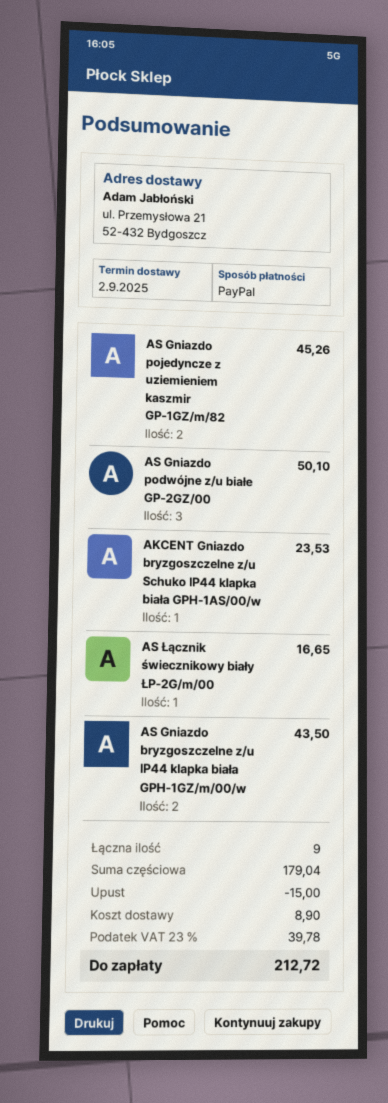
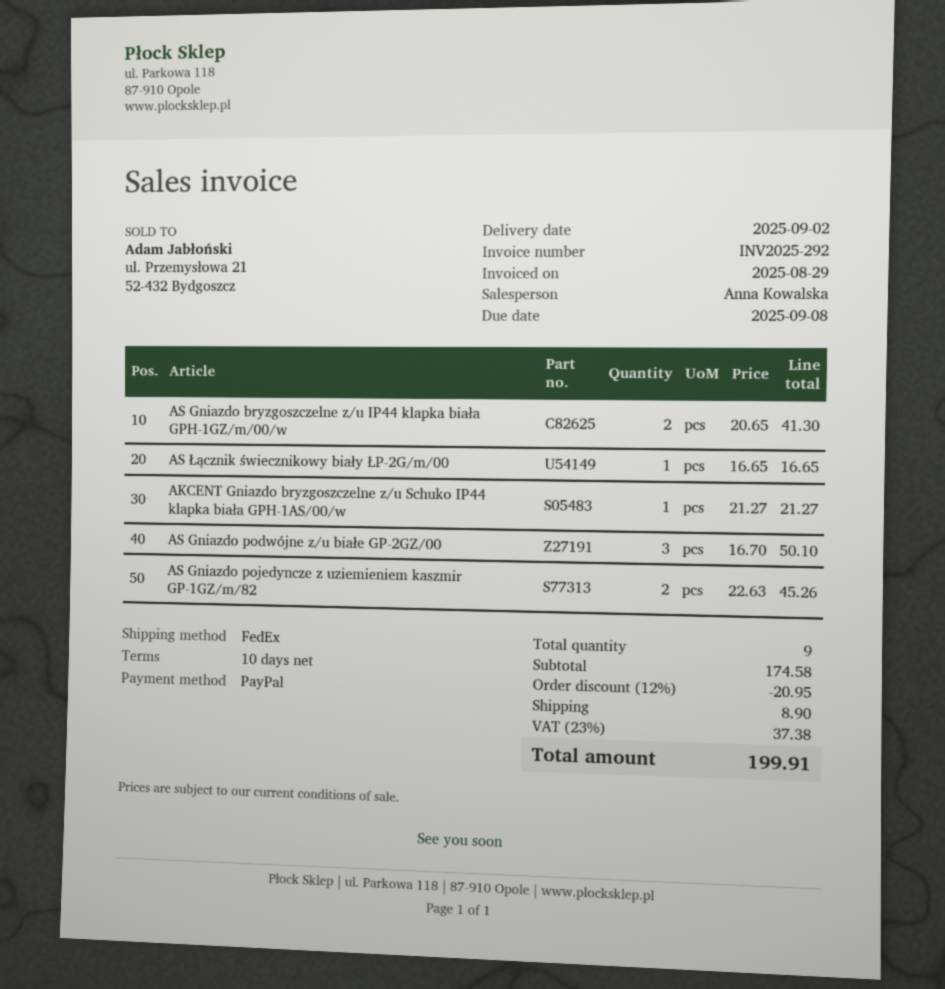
AKCENT Gniazdo bryzgoszczelne z/u Schuko IP44 klapka biała GPH-1AS/00/w: 1 for 23.53 -> 1 for 21.27
AS Gniazdo bryzgoszczelne z/u IP44 klapka biała GPH-1GZ/m/00/w: 2 for 43.50 -> 2 for 41.30
subtotal: 179.04 -> 174.58
discount: 15.00 -> 20.95
tax: 23% = 39.78 -> 23% = 37.38
total: 212.72 -> 199.91

